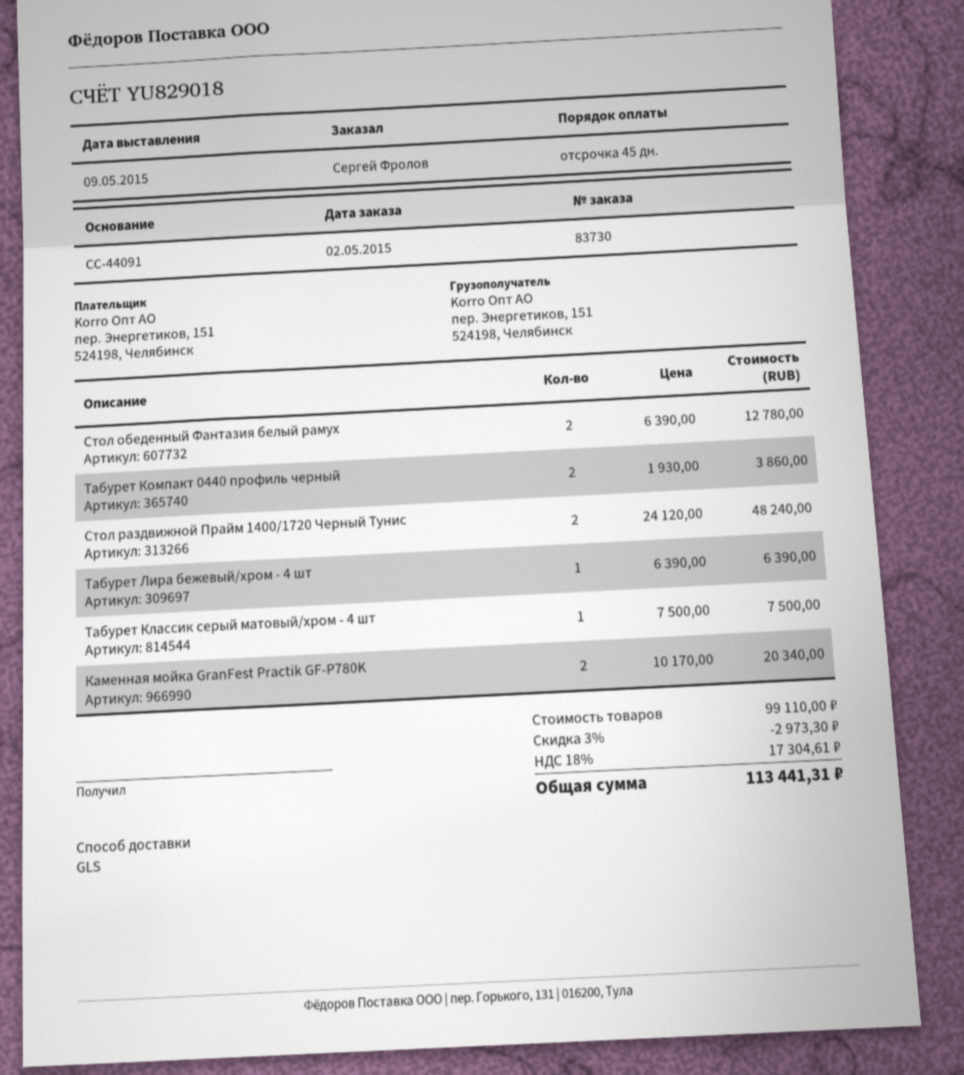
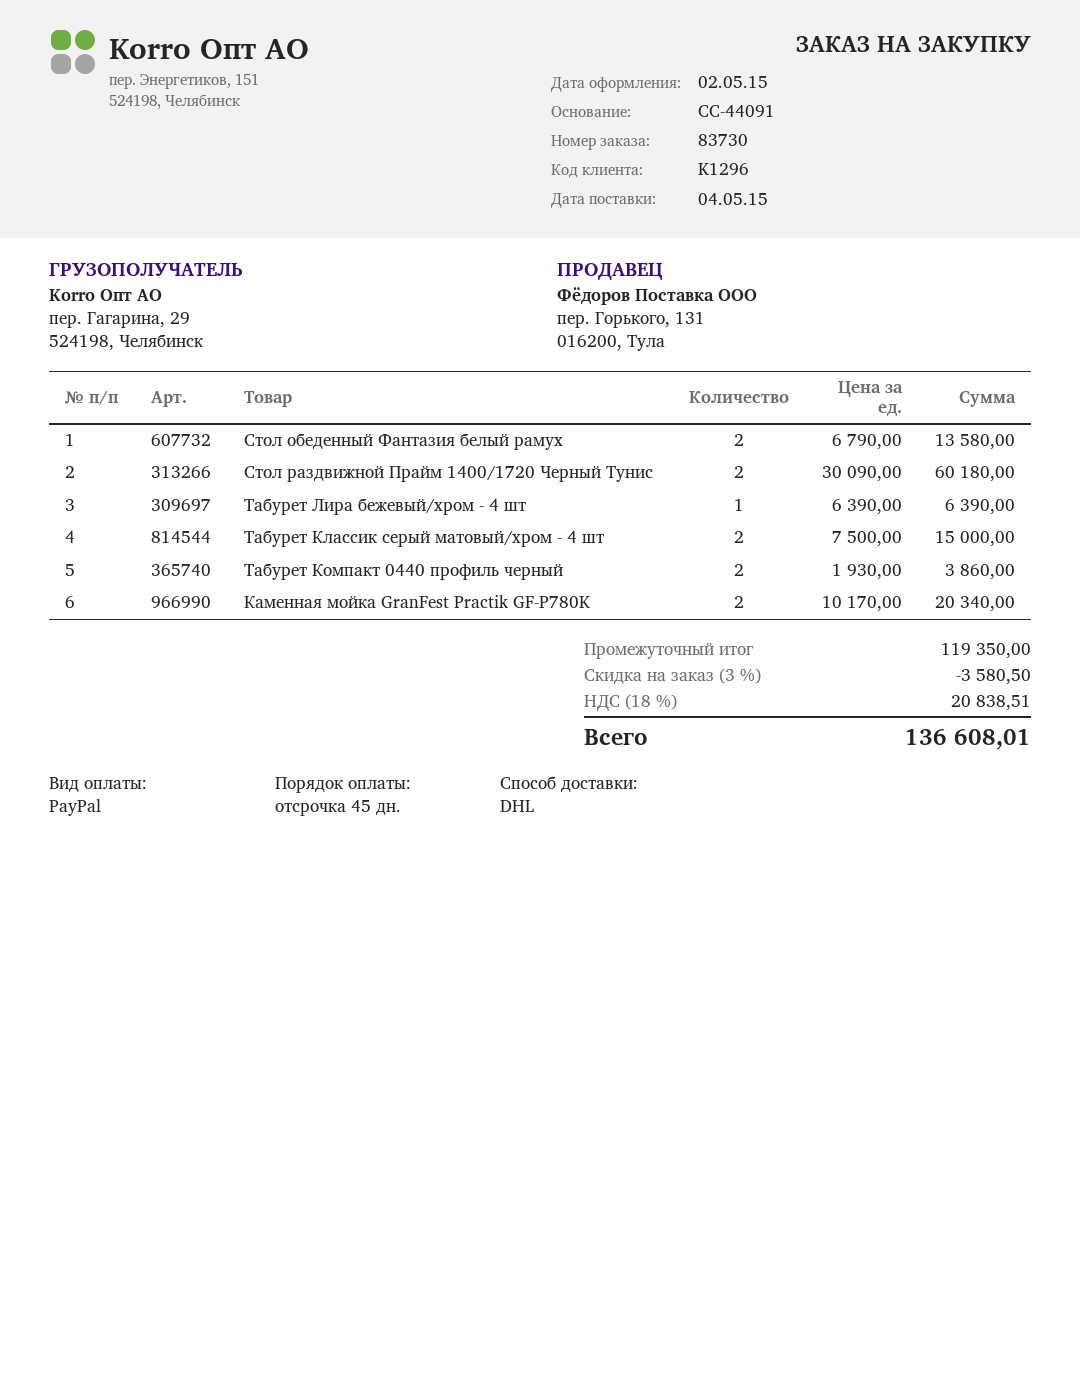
shipping method: GLS -> DHL
ship to: пер. Энергетиков, 151, 524198, Челябинск -> пер. Гагарина, 29, 524198, Челябинск
Стол обеденный Фантазия белый рамух: 2 x 6390.00 = 12780.00 -> 2 x 6790.00 = 13580.00
Стол раздвижной Прайм 1400/1720 Черный Тунис: 2 x 24120.00 = 48240.00 -> 2 x 30090.00 = 60180.00
Табурет Классик серый матовый/хром - 4 шт: 1 x 7500.00 = 7500.00 -> 2 x 7500.00 = 15000.00
subtotal: 99110.00 -> 119350.00
discount: 3% = 2973.30 -> 3% = 3580.50
tax: 18% = 17304.61 -> 18% = 20838.51
total: 113441.31 -> 136608.01

